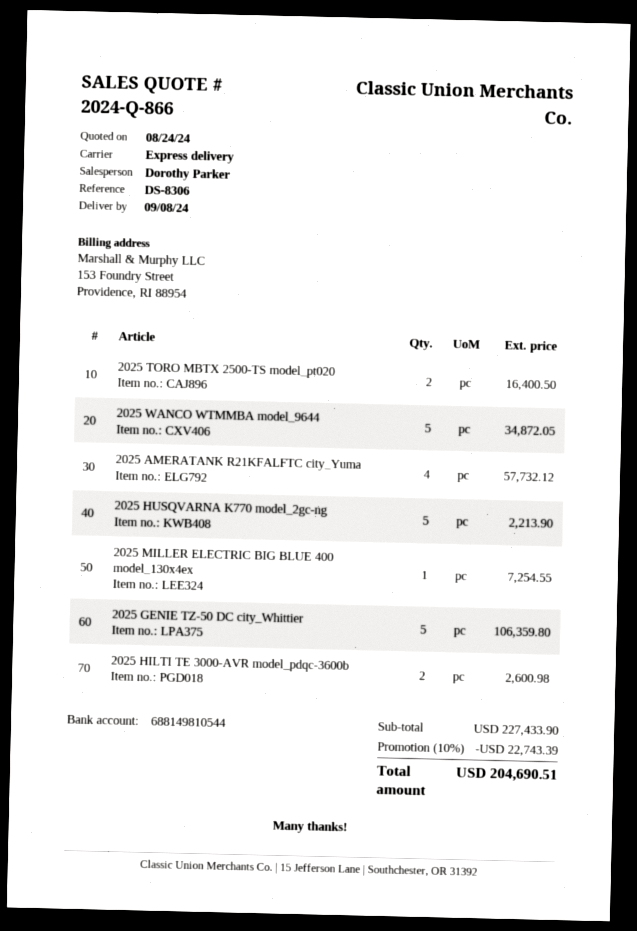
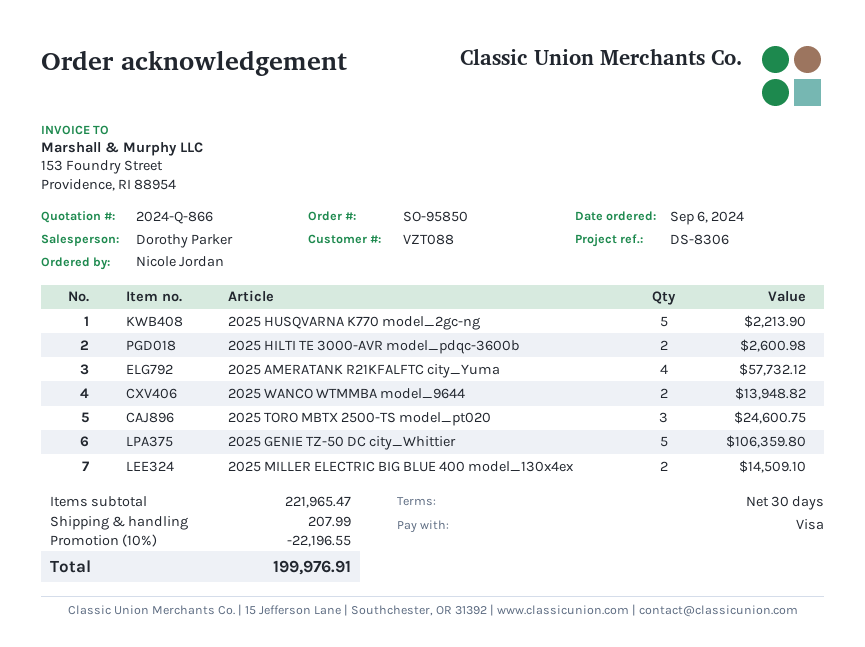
2025 TORO MBTX 2500-TS model_pt020: 2 for 16400.50 -> 3 for 24600.75
2025 WANCO WTMMBA model_9644: 5 for 34872.05 -> 2 for 13948.82
2025 MILLER ELECTRIC BIG BLUE 400 model_130x4ex: 1 for 7254.55 -> 2 for 14509.10
subtotal: 227433.90 -> 221965.47
discount: 10% = 22743.39 -> 10% = 22196.55
shipping: none -> 207.99
total: 204690.51 -> 199976.91

